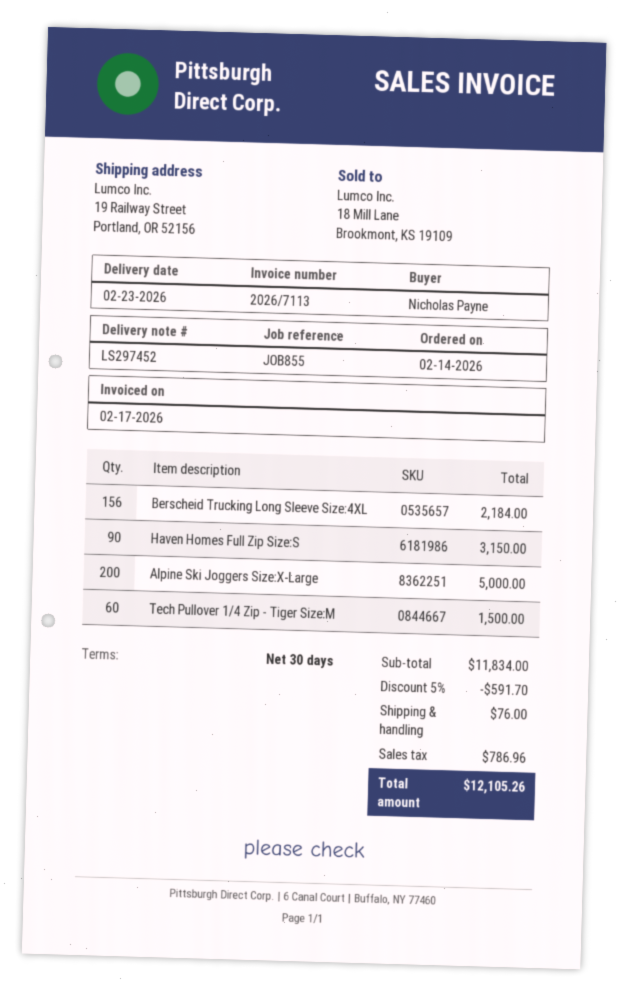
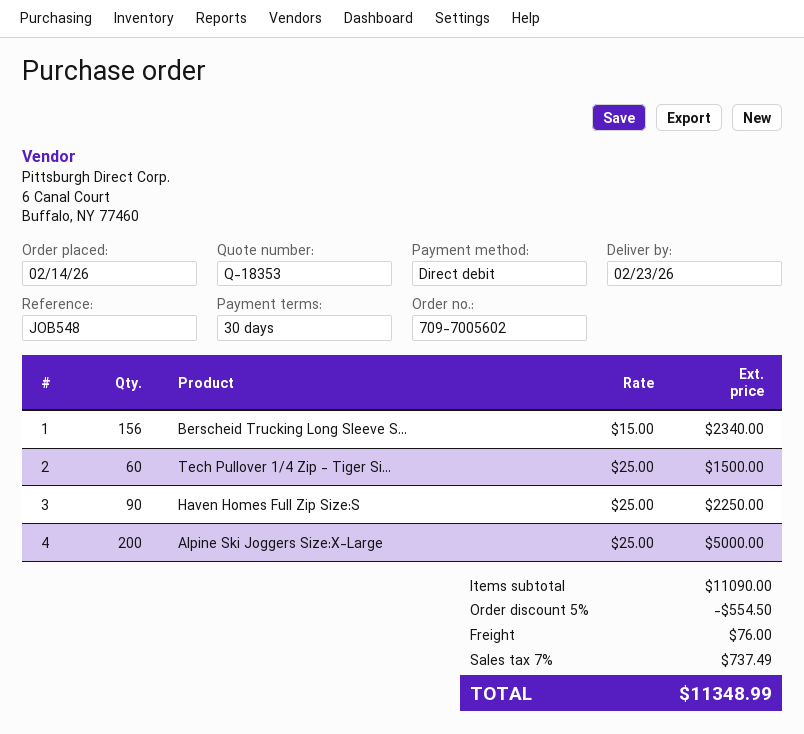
reference: JOB855 -> JOB548
Berscheid Trucking Long Sleeve Size:4XL: 156 for 2184.00 -> 156 for 2340.00
Haven Homes Full Zip Size:S: 90 for 3150.00 -> 90 for 2250.00
subtotal: 11834.00 -> 11090.00
discount: 5% = 591.70 -> 5% = 554.50
tax: 786.96 -> 737.49
total: 12105.26 -> 11348.99

